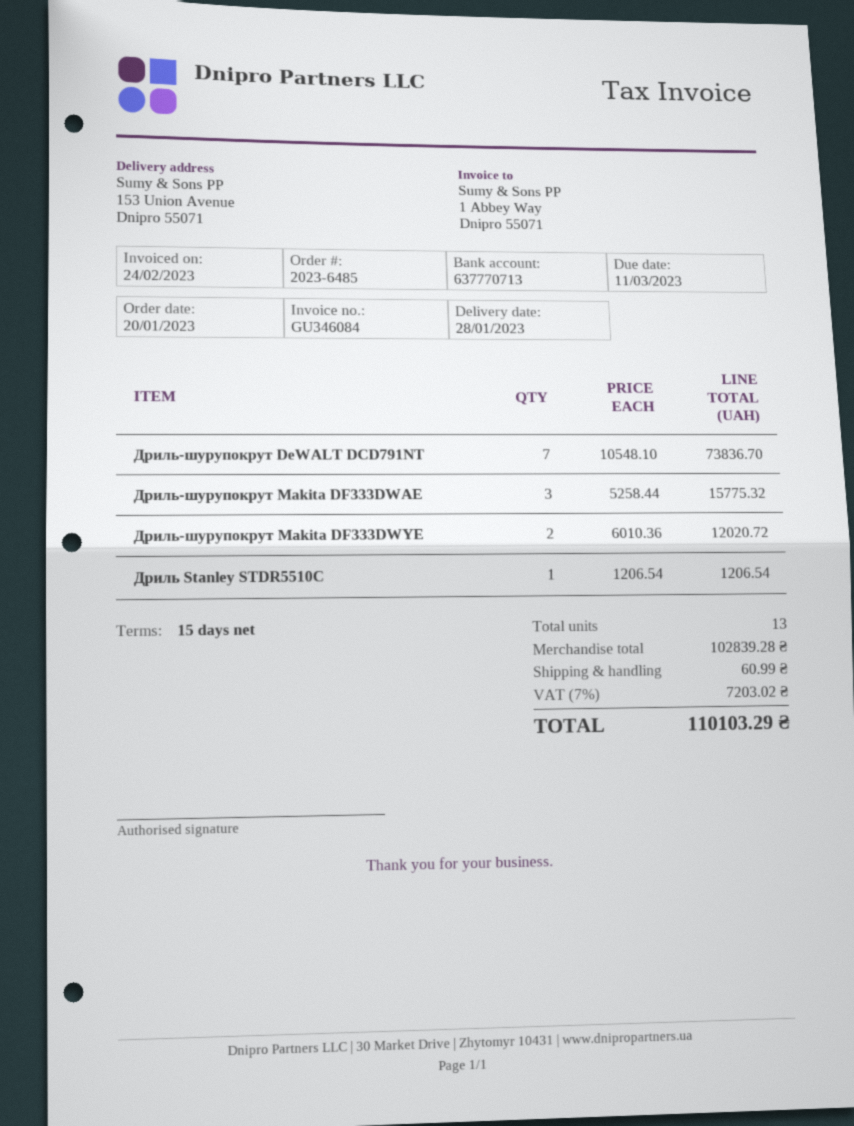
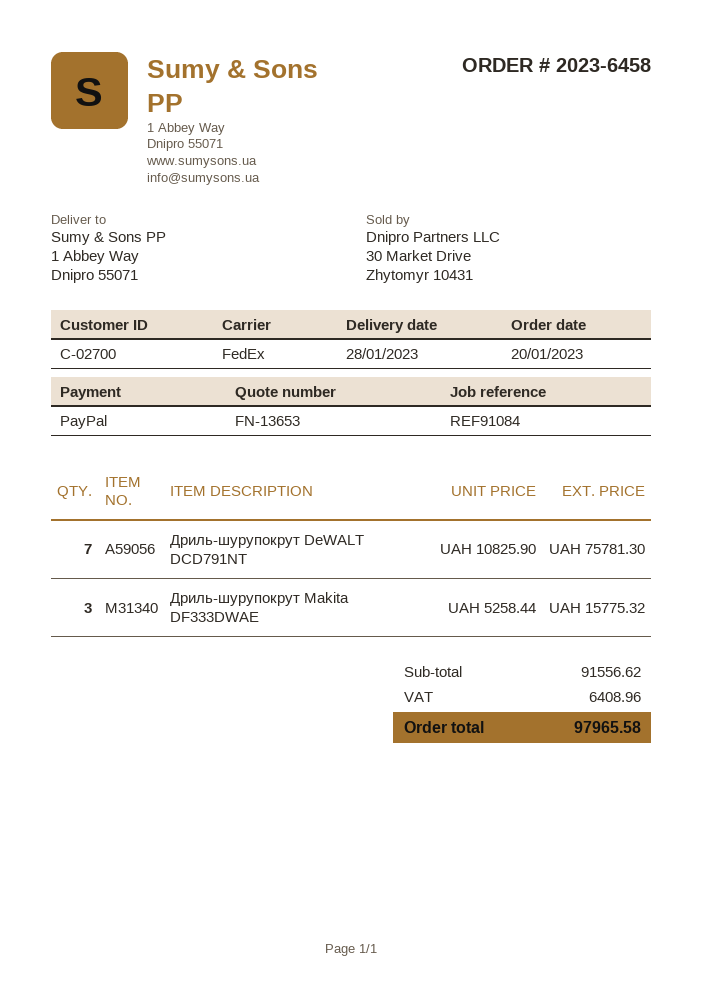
order number: 2023-6485 -> 2023-6458
ship to: 153 Union Avenue, Dnipro 55071 -> 1 Abbey Way, Dnipro 55071
Дриль-шурупокрут DeWALT DCD791NT: 7 x 10548.10 = 73836.70 -> 7 x 10825.90 = 75781.30
Дриль-шурупокрут Makita DF333DWYE: 2 x 6010.36 = 12020.72 -> none
Дриль Stanley STDR5510C: 1 x 1206.54 = 1206.54 -> none
subtotal: 102839.28 -> 91556.62
shipping: 60.99 -> none
tax: 7203.02 -> 6408.96
total: 110103.29 -> 97965.58

